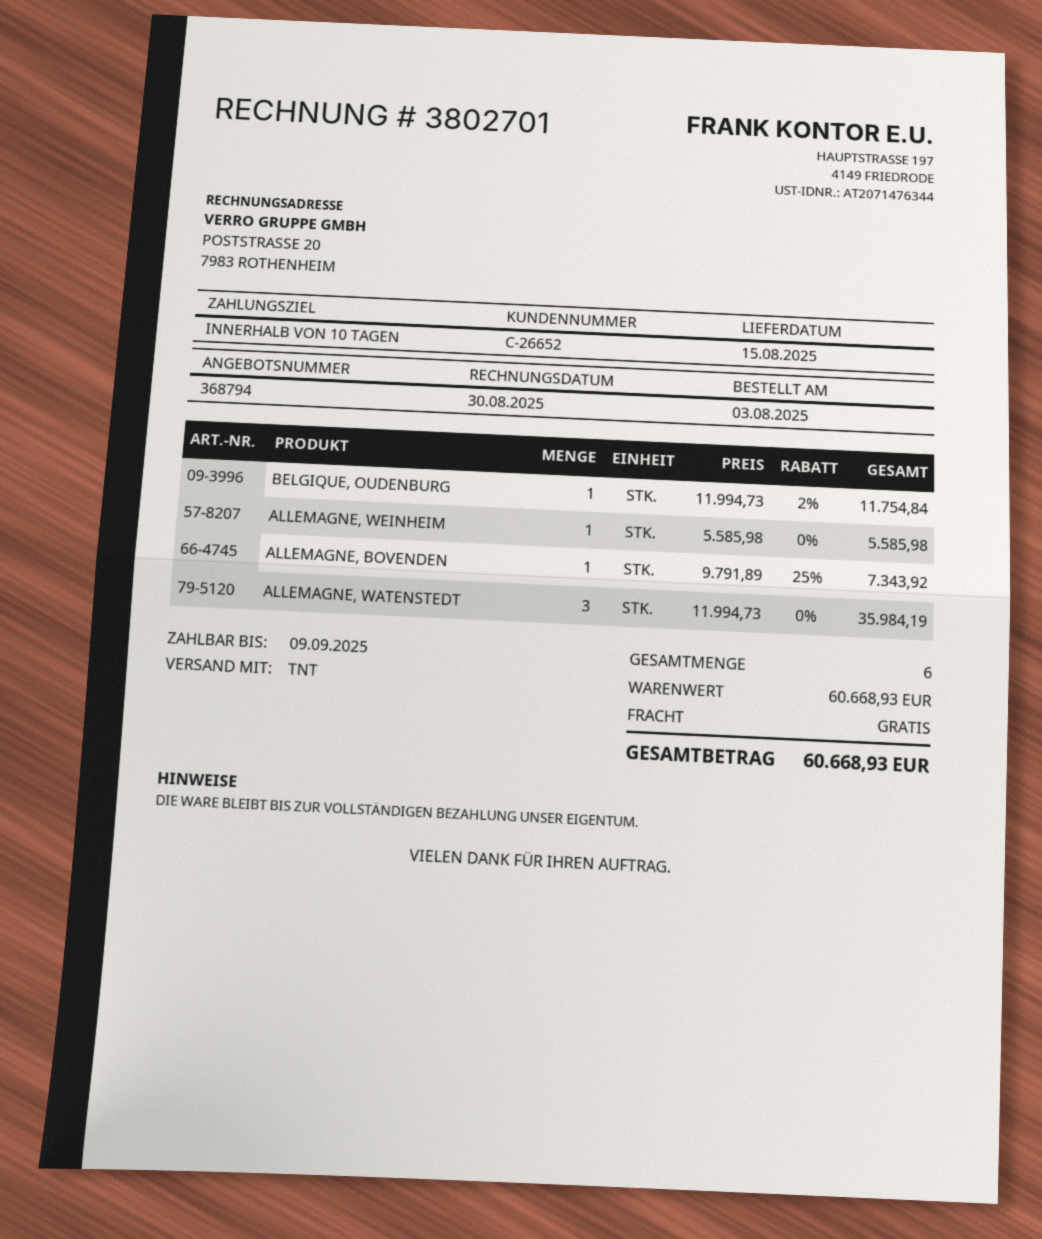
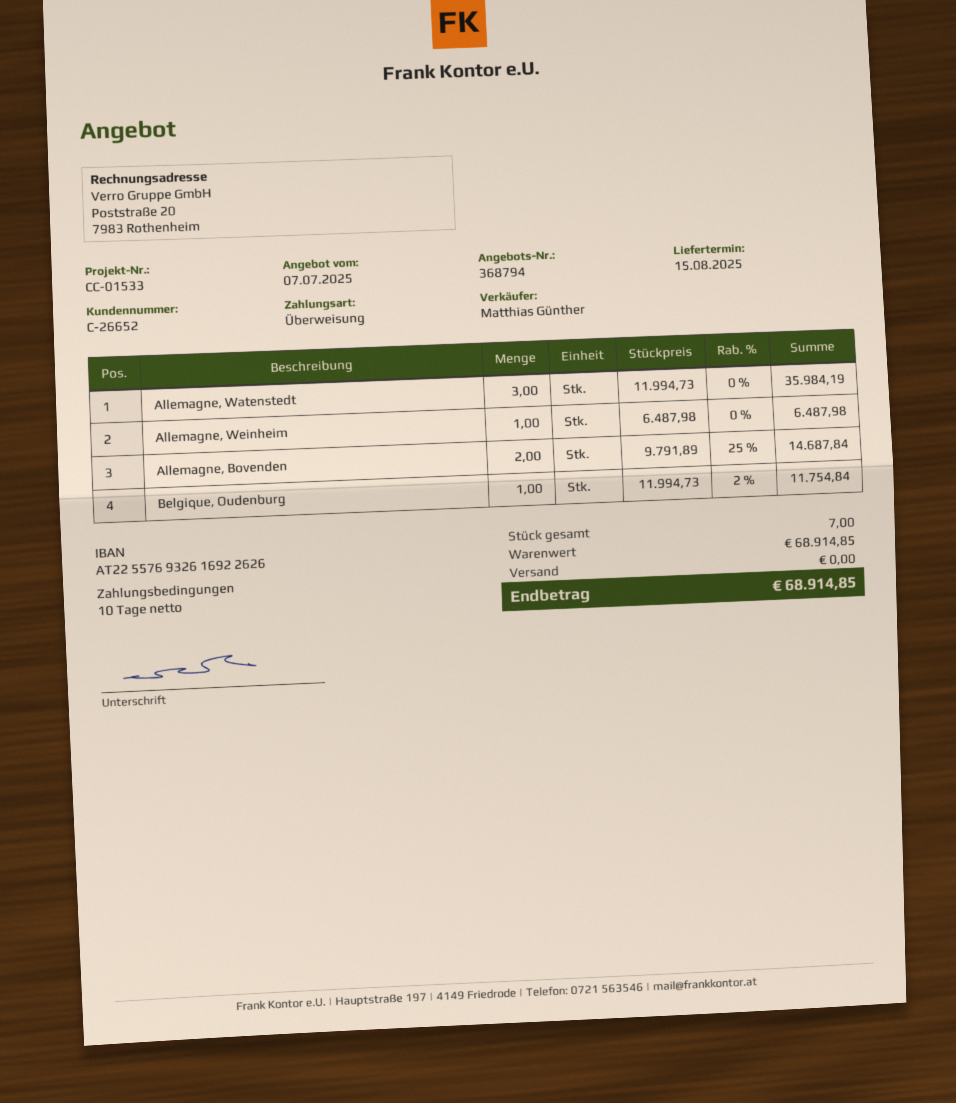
ALLEMAGNE, WEINHEIM: 1 x 5585.98 = 5585.98 -> 1 x 6487.98 = 6487.98
ALLEMAGNE, BOVENDEN: 1 x 9791.89 - 25% = 7343.92 -> 2 x 9791.89 - 25% = 14687.84
total quantity: 6 -> 7
subtotal: 60668.93 -> 68914.85
total: 60668.93 -> 68914.85

